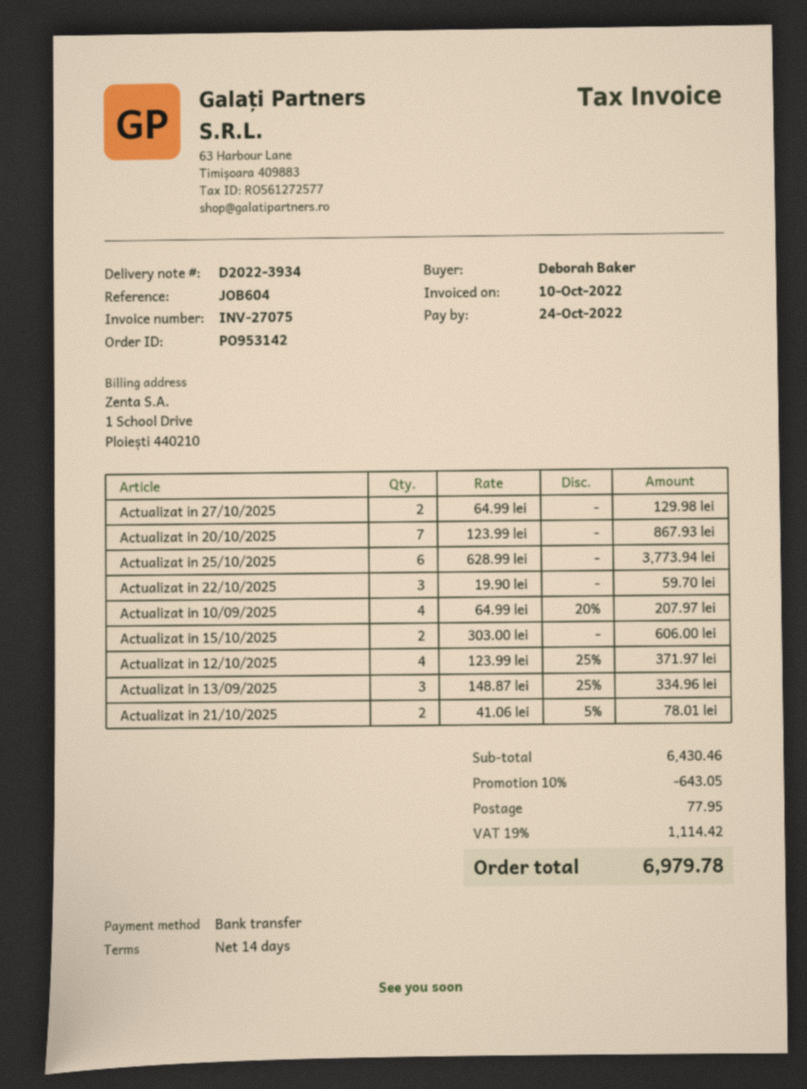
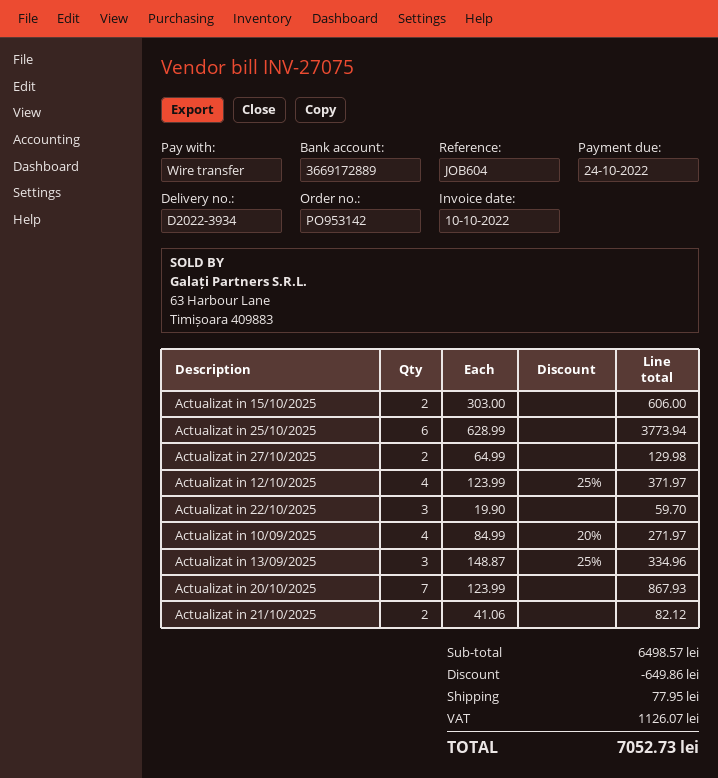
Actualizat in 10/09/2025: 4 x 64.99 - 20% = 207.97 -> 4 x 84.99 - 20% = 271.97
Actualizat in 21/10/2025: 2 x 41.06 - 5% = 78.01 -> 2 x 41.06 = 82.12
subtotal: 6430.46 -> 6498.57
discount: 643.05 -> 649.86
tax: 1114.42 -> 1126.07
total: 6979.78 -> 7052.73

